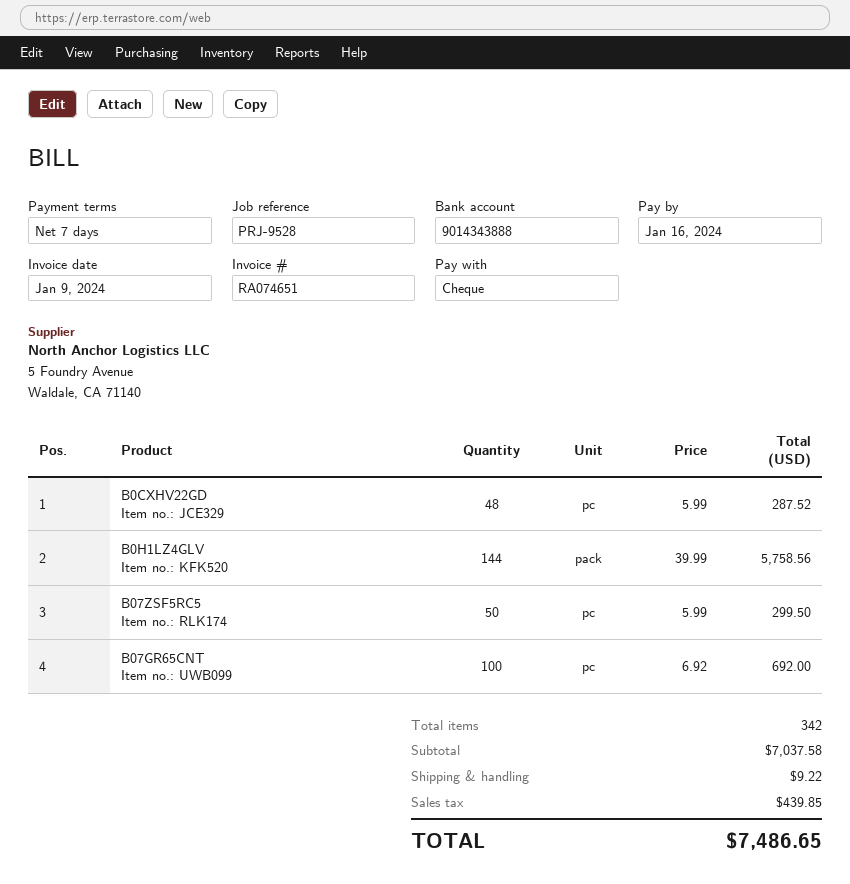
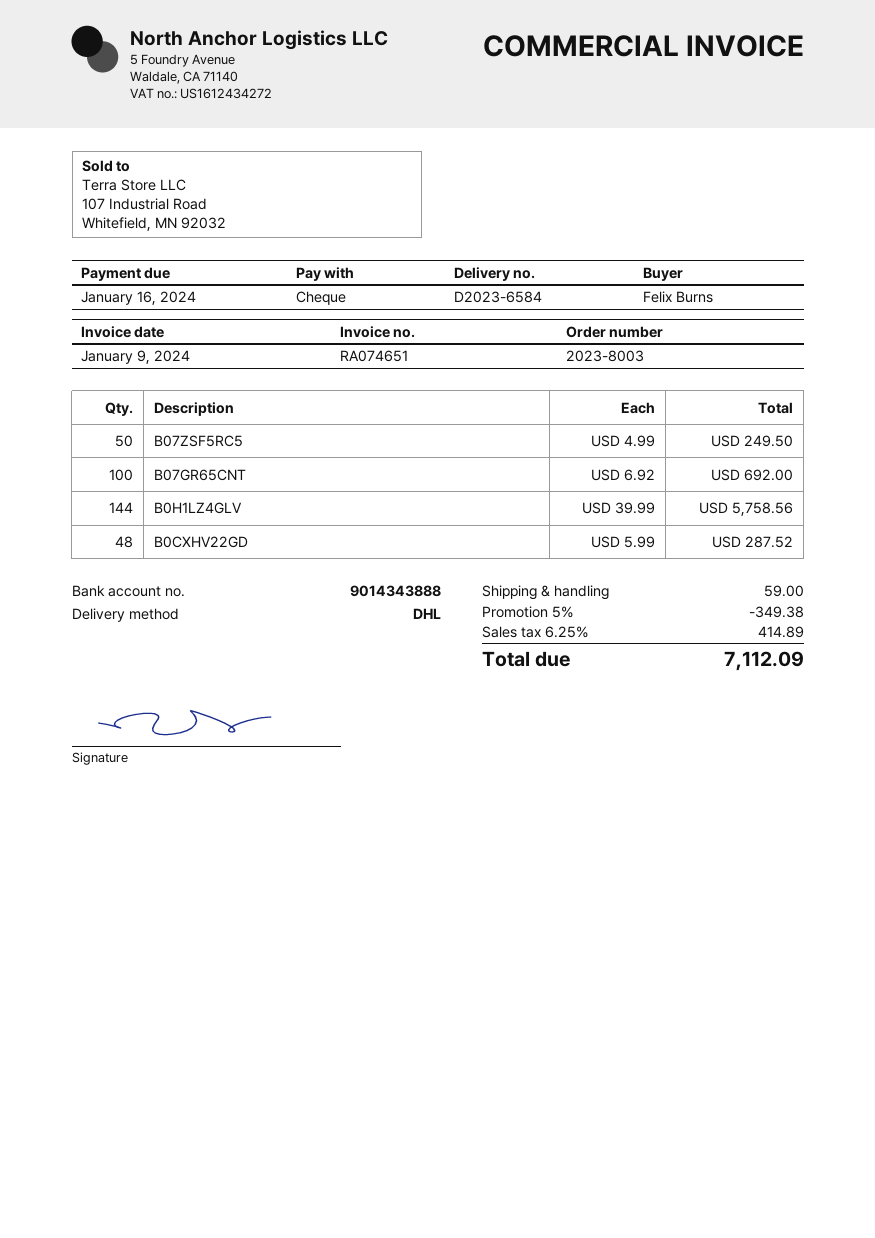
B07ZSF5RC5: 50 x 5.99 = 299.50 -> 50 x 4.99 = 249.50
discount: none -> 5% = 349.38
shipping: 9.22 -> 59.00
tax: 439.85 -> 414.89
total: 7486.65 -> 7112.09

